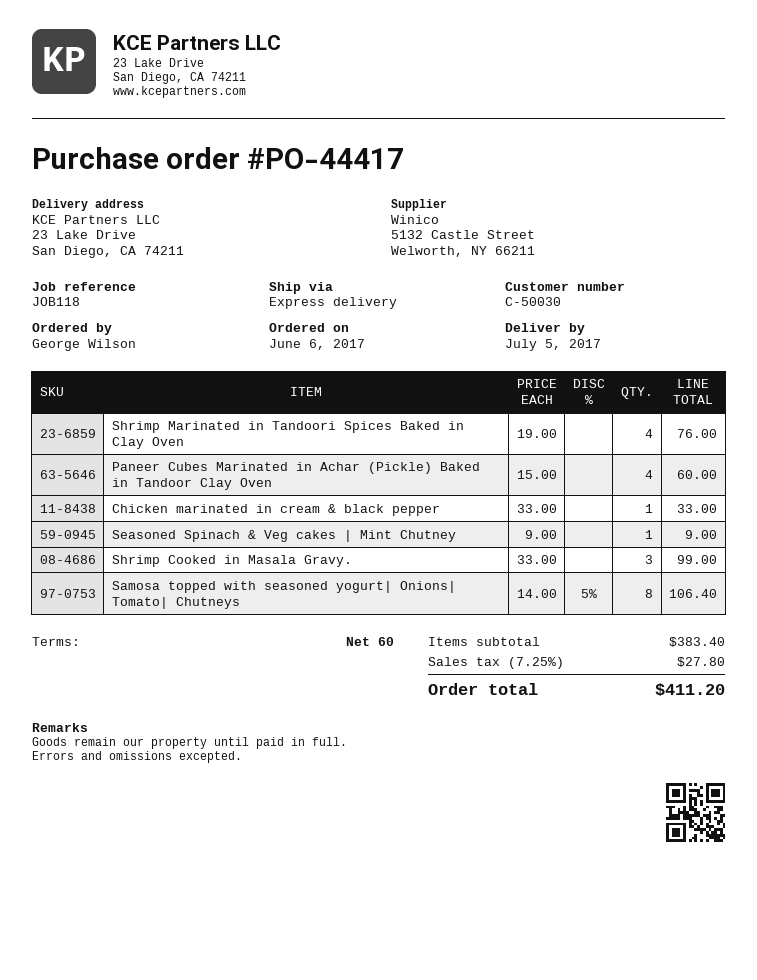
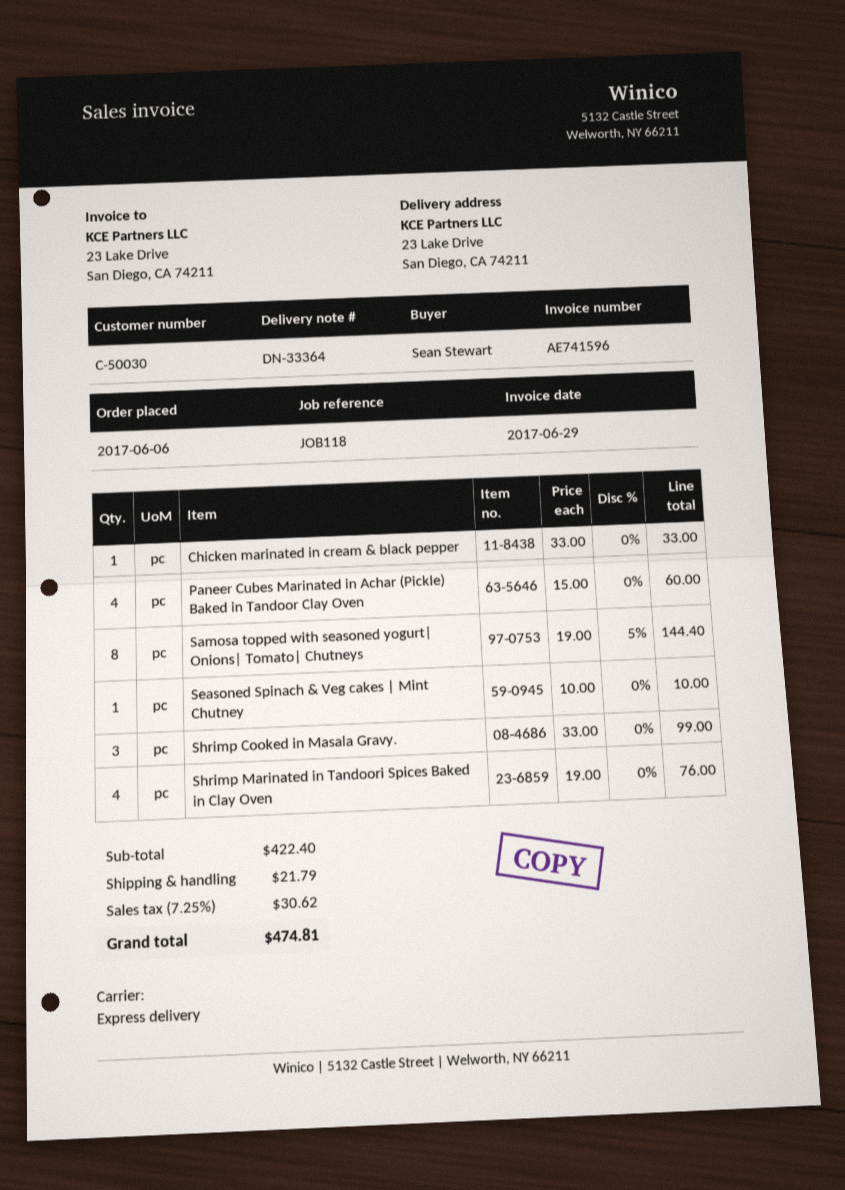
ordered by: George Wilson -> Sean Stewart
Seasoned Spinach & Veg cakes | Mint Chutney: 1 x 9.00 = 9.00 -> 1 x 10.00 = 10.00
Samosa topped with seasoned yogurt| Onions| Tomato| Chutneys: 8 x 14.00 - 5% = 106.40 -> 8 x 19.00 - 5% = 144.40
subtotal: 383.40 -> 422.40
shipping: none -> 21.79
tax: 7.25% = 27.80 -> 7.25% = 30.62
total: 411.20 -> 474.81

